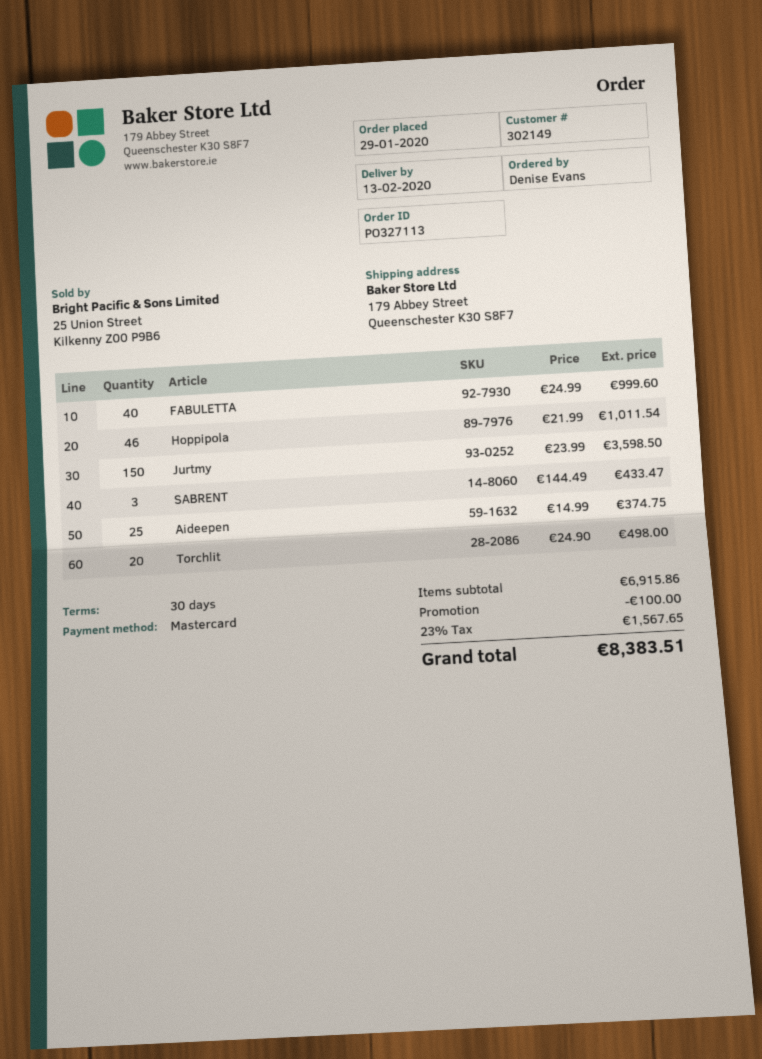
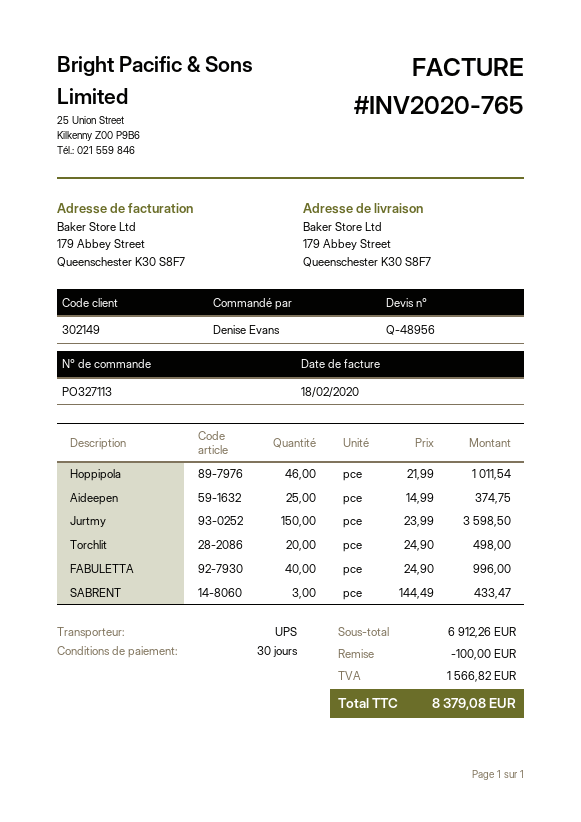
FABULETTA: 40 x 24.99 = 999.60 -> 40 x 24.90 = 996.00
subtotal: 6915.86 -> 6912.26
tax: 1567.65 -> 1566.82
total: 8383.51 -> 8379.08

